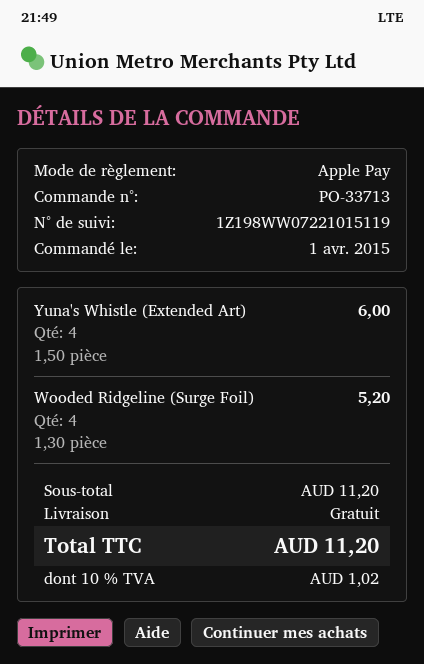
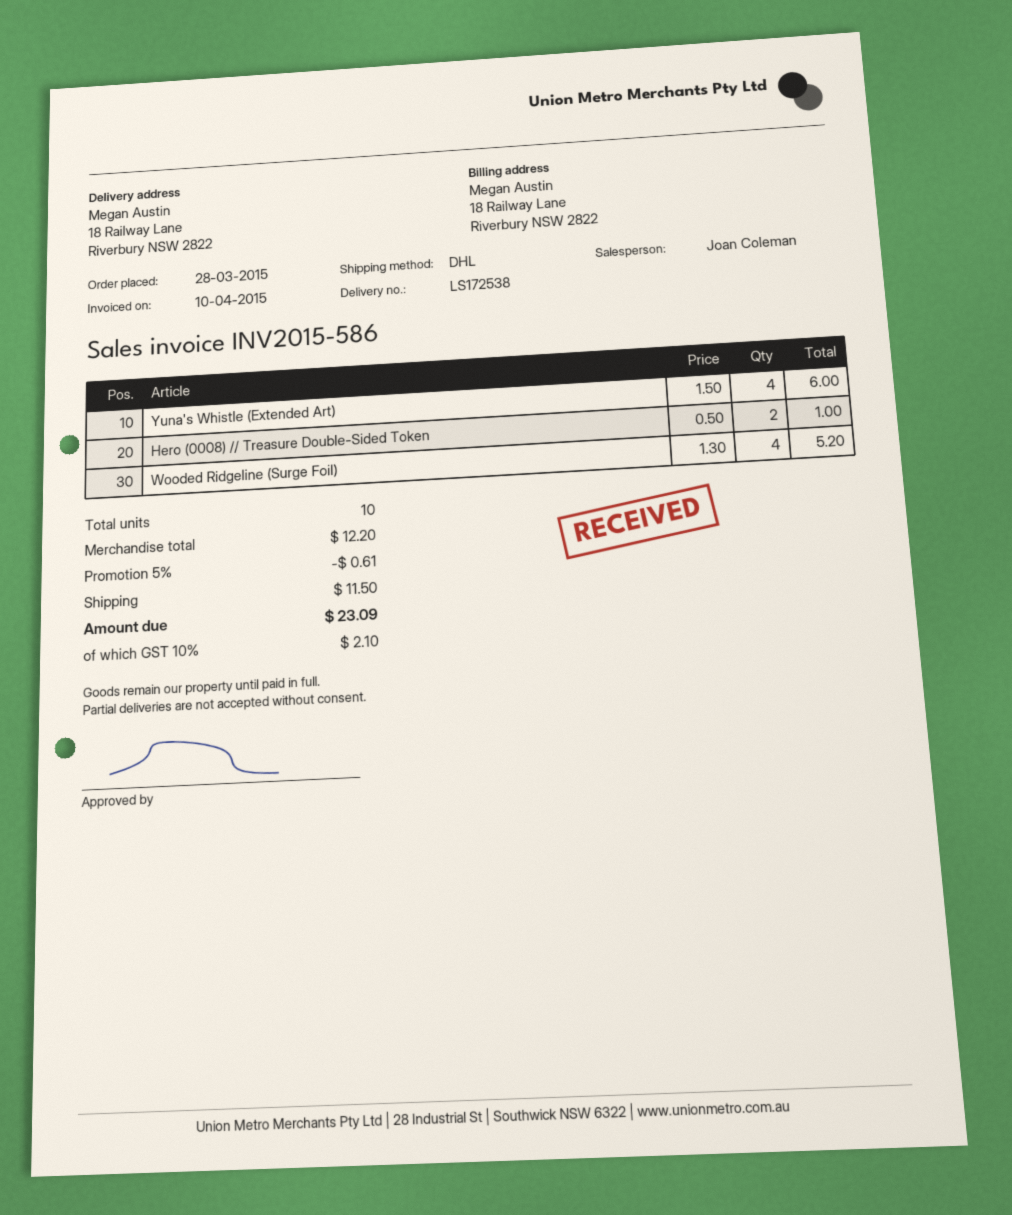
order date: 2015-04-01 -> 2015-03-28
Hero (0008) // Treasure Double-Sided Token: none -> 2 x 0.50 = 1.00
subtotal: 11.20 -> 12.20
discount: none -> 5% = 0.61
shipping: 0.00 -> 11.50
tax: 10% = 1.02 -> 10% = 2.10
total: 11.20 -> 23.09

